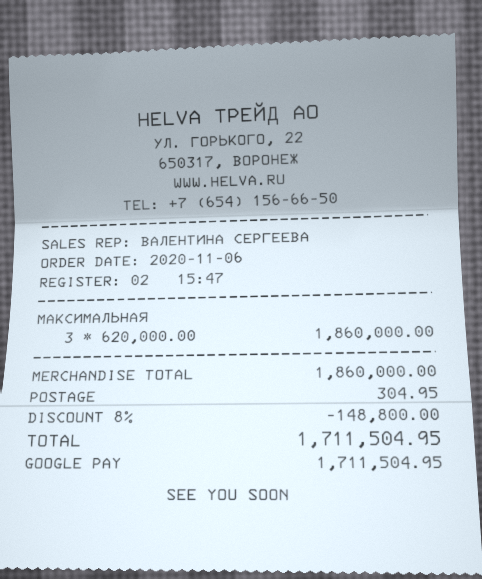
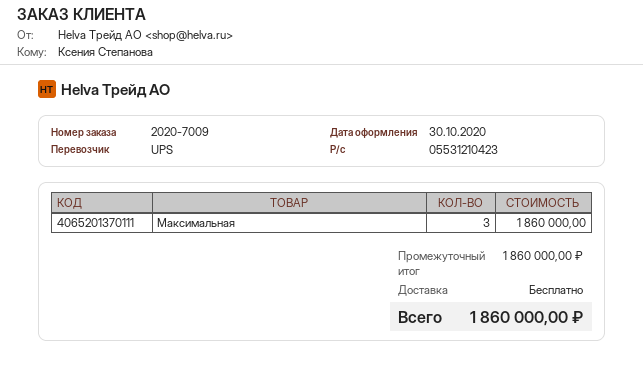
order date: 2020-11-06 -> 2020-10-30
discount: 8% = 148800.00 -> none
shipping: 304.95 -> 0.00
total: 1711504.95 -> 1860000.00

